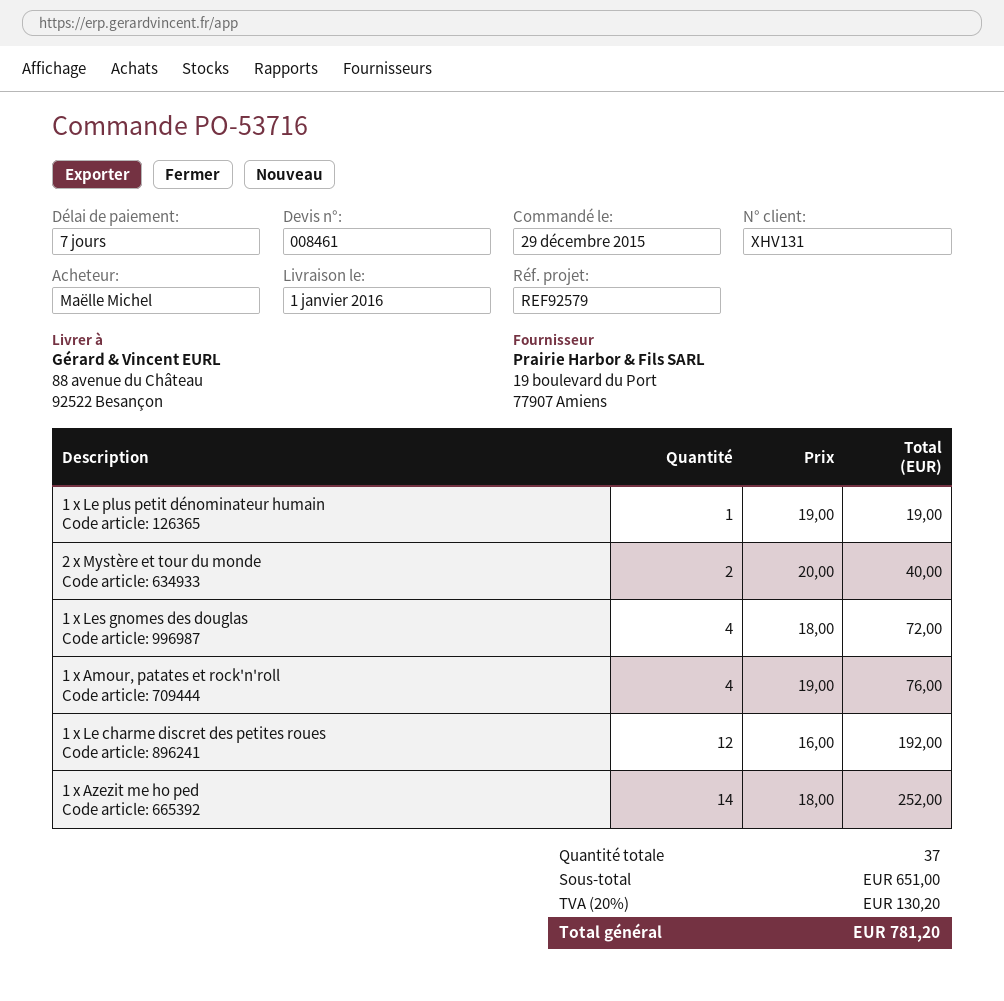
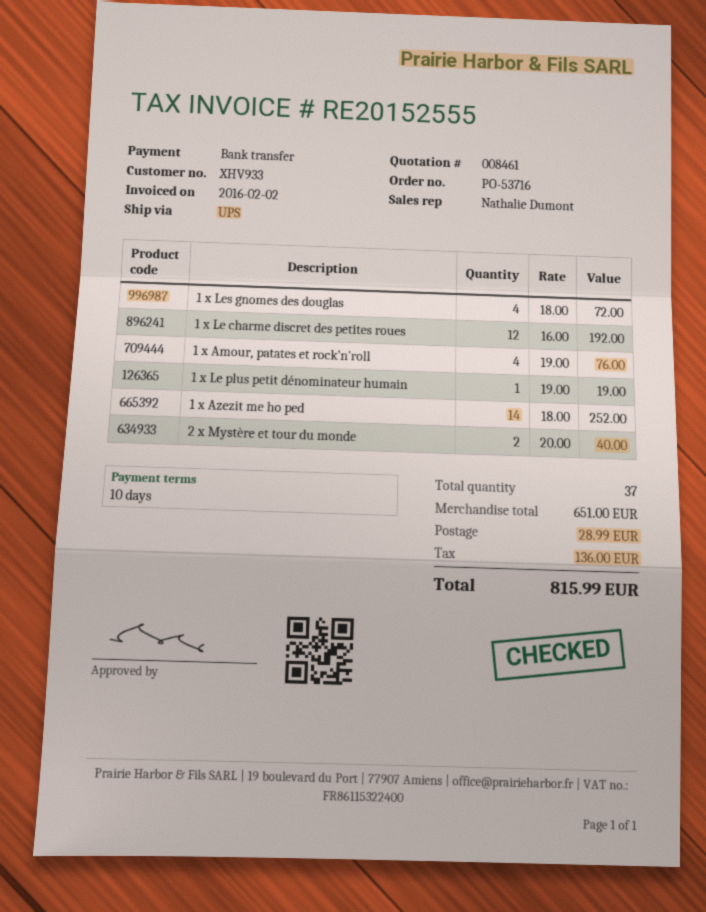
payment terms: 7 days -> 10 days
customer number: XHV131 -> XHV933
shipping: none -> 28.99
tax: 130.20 -> 136.00
total: 781.20 -> 815.99

